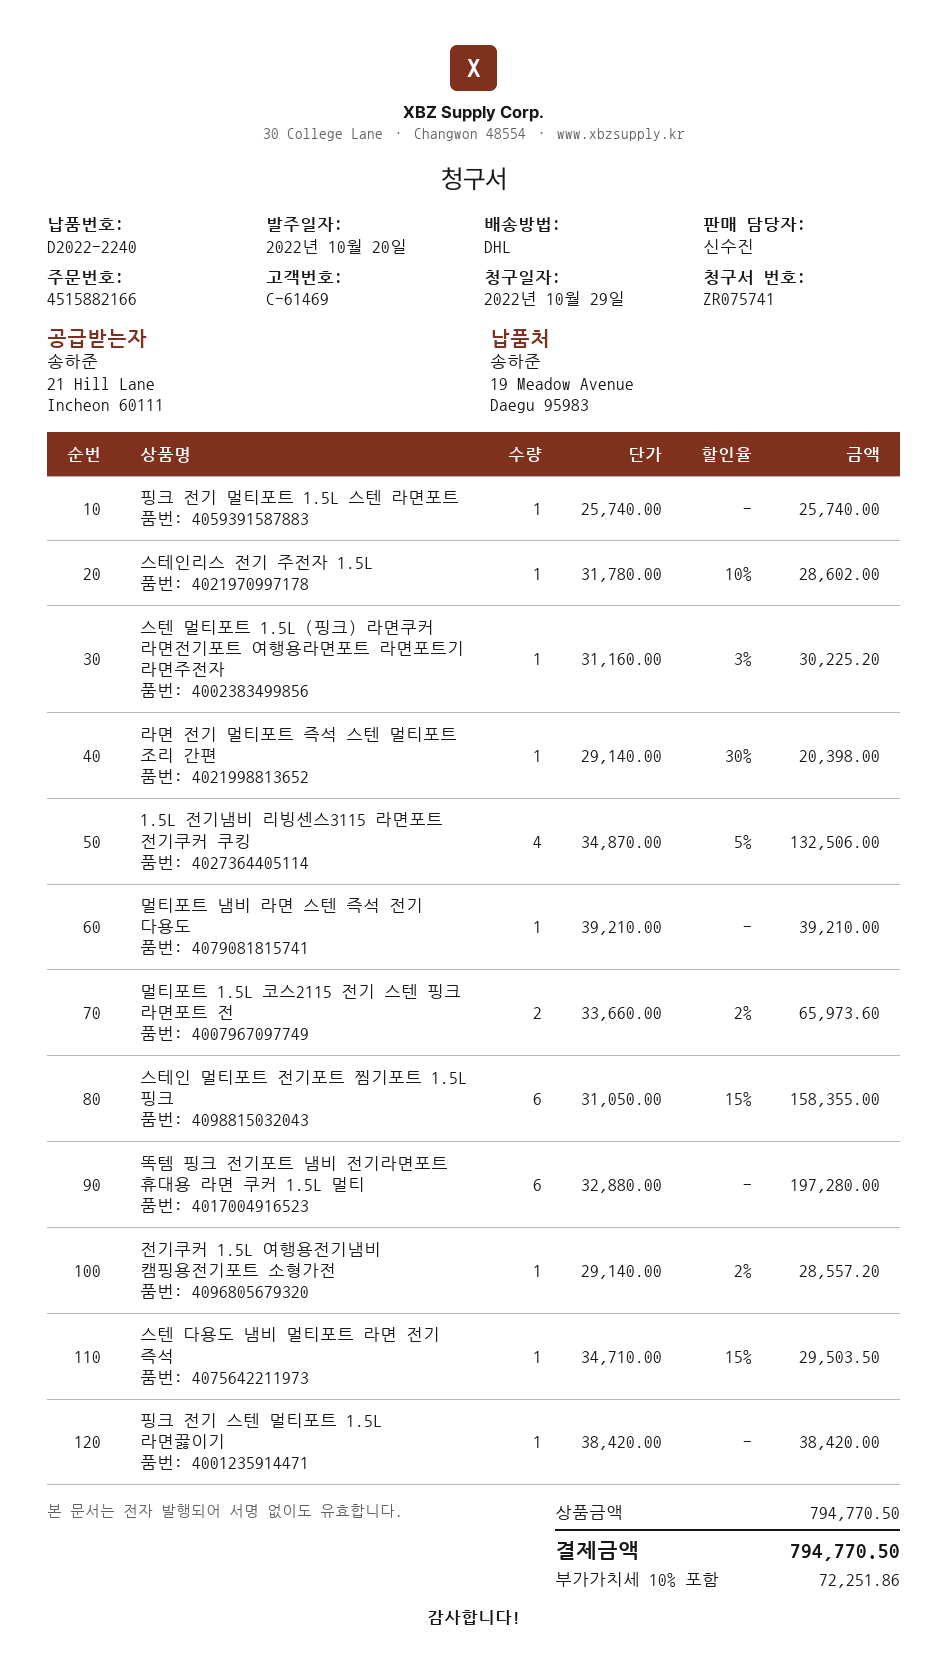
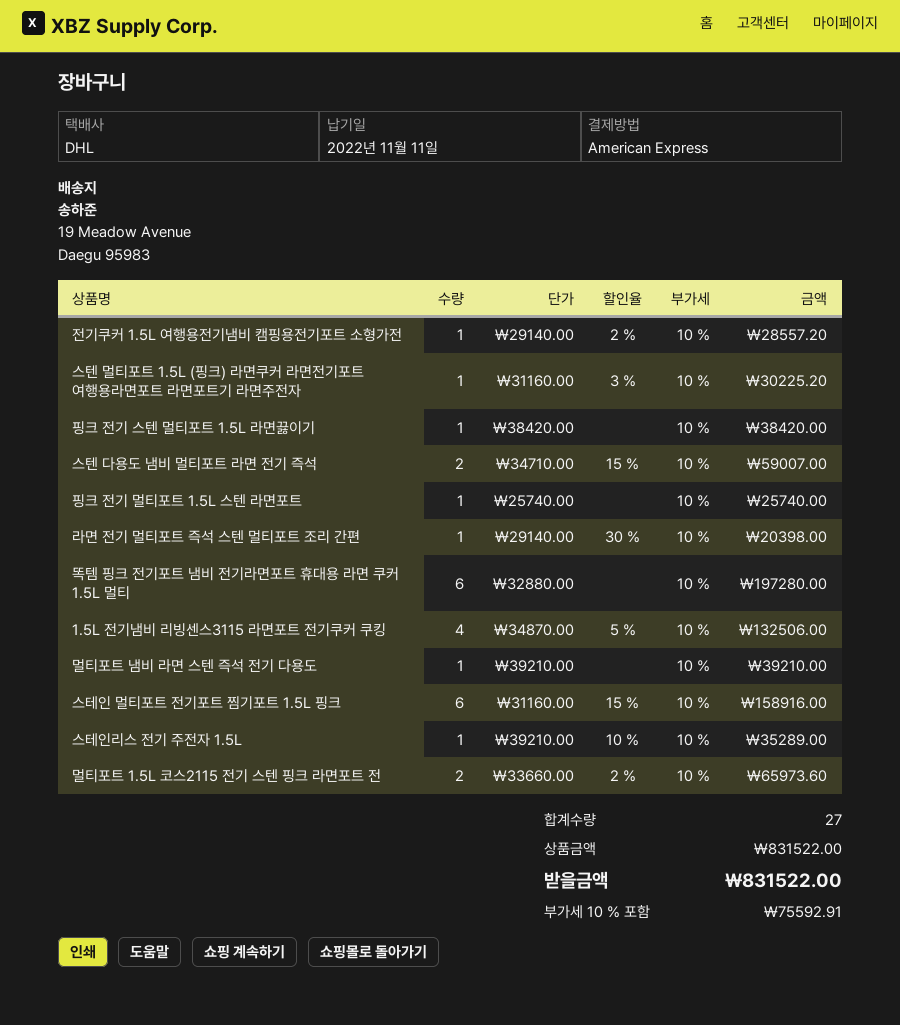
스테인리스 전기 주전자 1.5L: 1 x 31780.00 - 10% = 28602.00 -> 1 x 39210.00 - 10% = 35289.00
스테인 멀티포트 전기포트 찜기포트 1.5L 핑크: 6 x 31050.00 - 15% = 158355.00 -> 6 x 31160.00 - 15% = 158916.00
스텐 다용도 냄비 멀티포트 라면 전기 즉석: 1 x 34710.00 - 15% = 29503.50 -> 2 x 34710.00 - 15% = 59007.00
subtotal: 794770.50 -> 831522.00
tax: 10% = 72251.86 -> 10% = 75592.91
total: 794770.50 -> 831522.00

